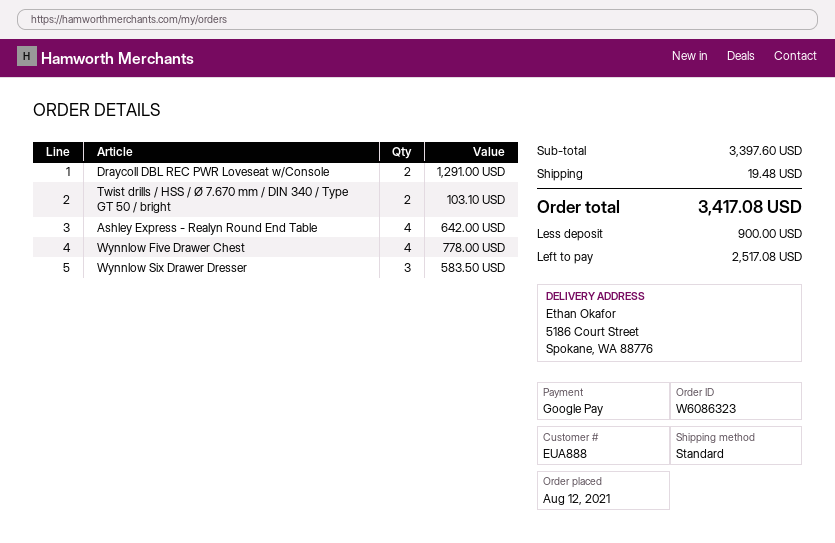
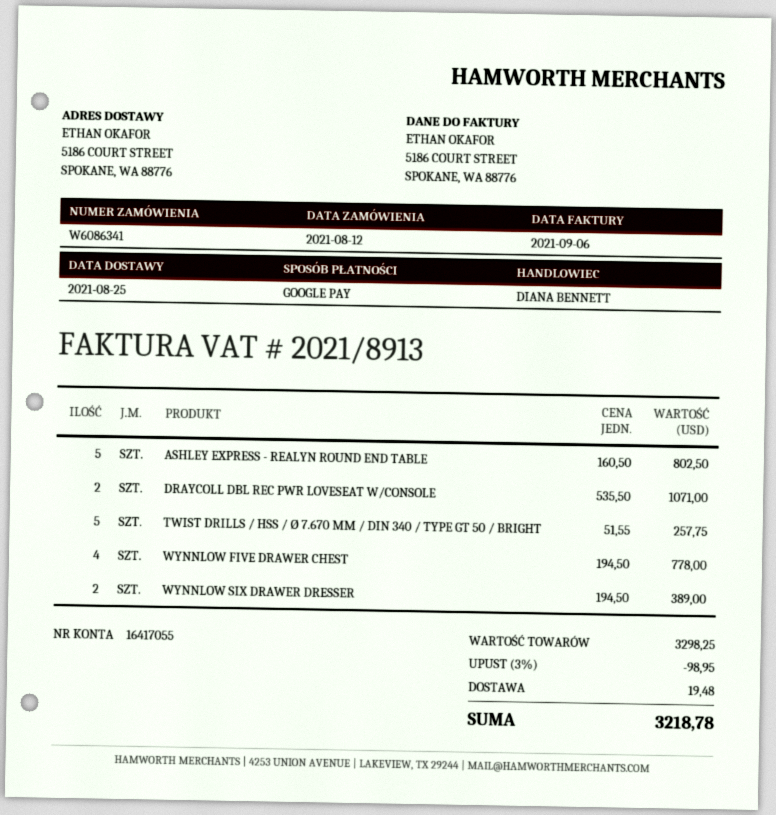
order number: W6086323 -> W6086341
Draycoll DBL REC PWR Loveseat w/Console: 2 for 1291.00 -> 2 for 1071.00
Twist drills / HSS / Ø 7.670 mm / DIN 340 / Type GT 50 / bright: 2 for 103.10 -> 5 for 257.75
Ashley Express - Realyn Round End Table: 4 for 642.00 -> 5 for 802.50
Wynnlow Six Drawer Dresser: 3 for 583.50 -> 2 for 389.00
subtotal: 3397.60 -> 3298.25
discount: none -> 3% = 98.95
total: 3417.08 -> 3218.78

